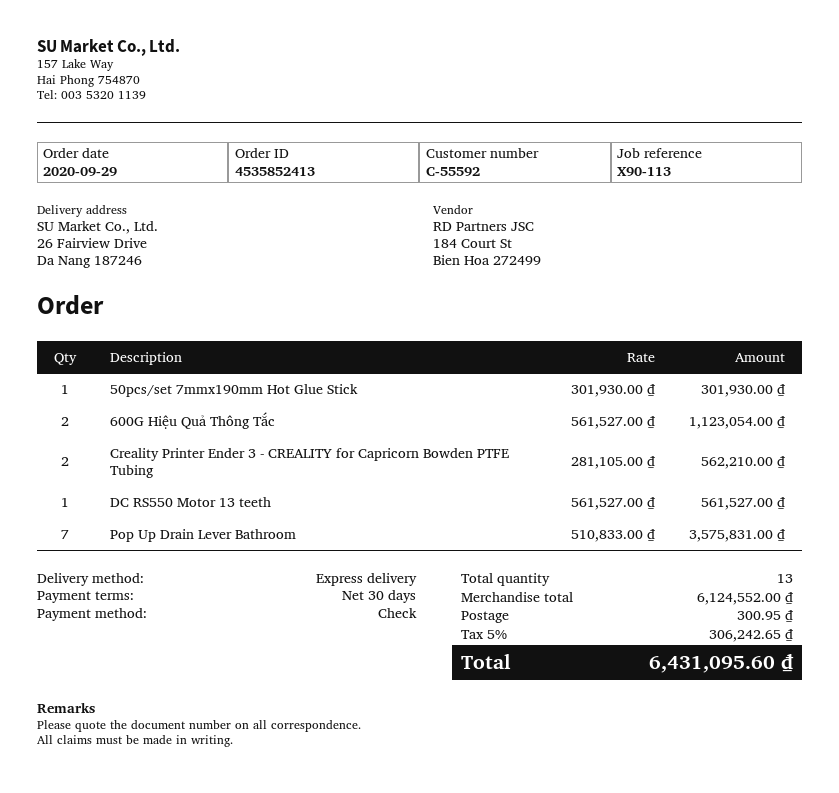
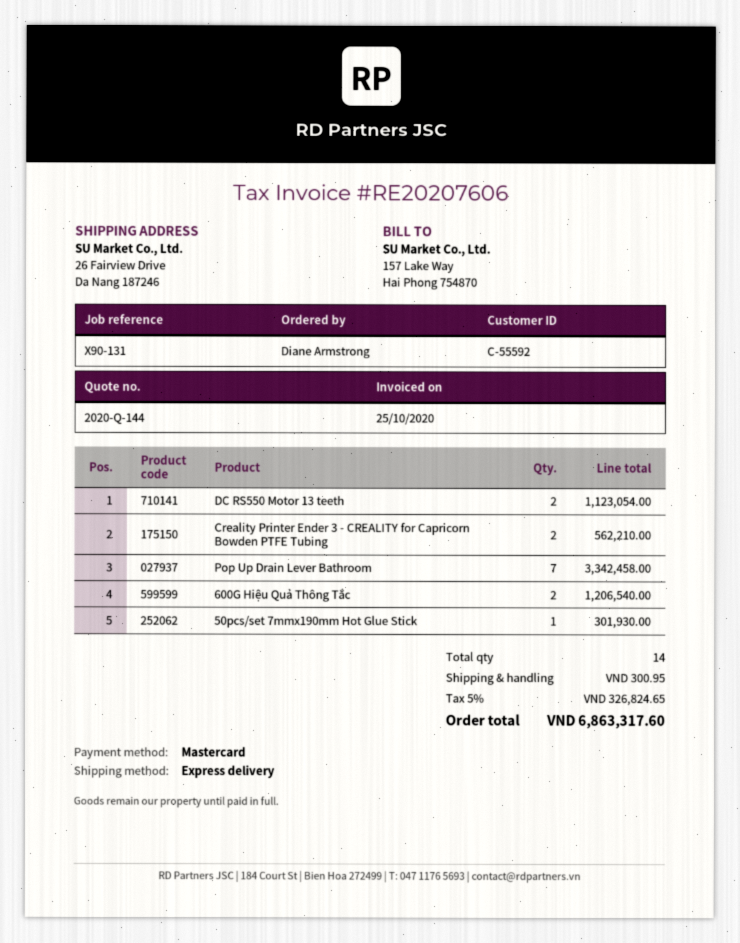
reference: X90-113 -> X90-131
payment method: cheque -> Mastercard
600G Hiệu Quả Thông Tắc: 2 for 1123054.00 -> 2 for 1206540.00
DC RS550 Motor 13 teeth: 1 for 561527.00 -> 2 for 1123054.00
Pop Up Drain Lever Bathroom: 7 for 3575831.00 -> 7 for 3342458.00
total quantity: 13 -> 14
tax: 5% = 306242.65 -> 5% = 326824.65
total: 6431095.60 -> 6863317.60

